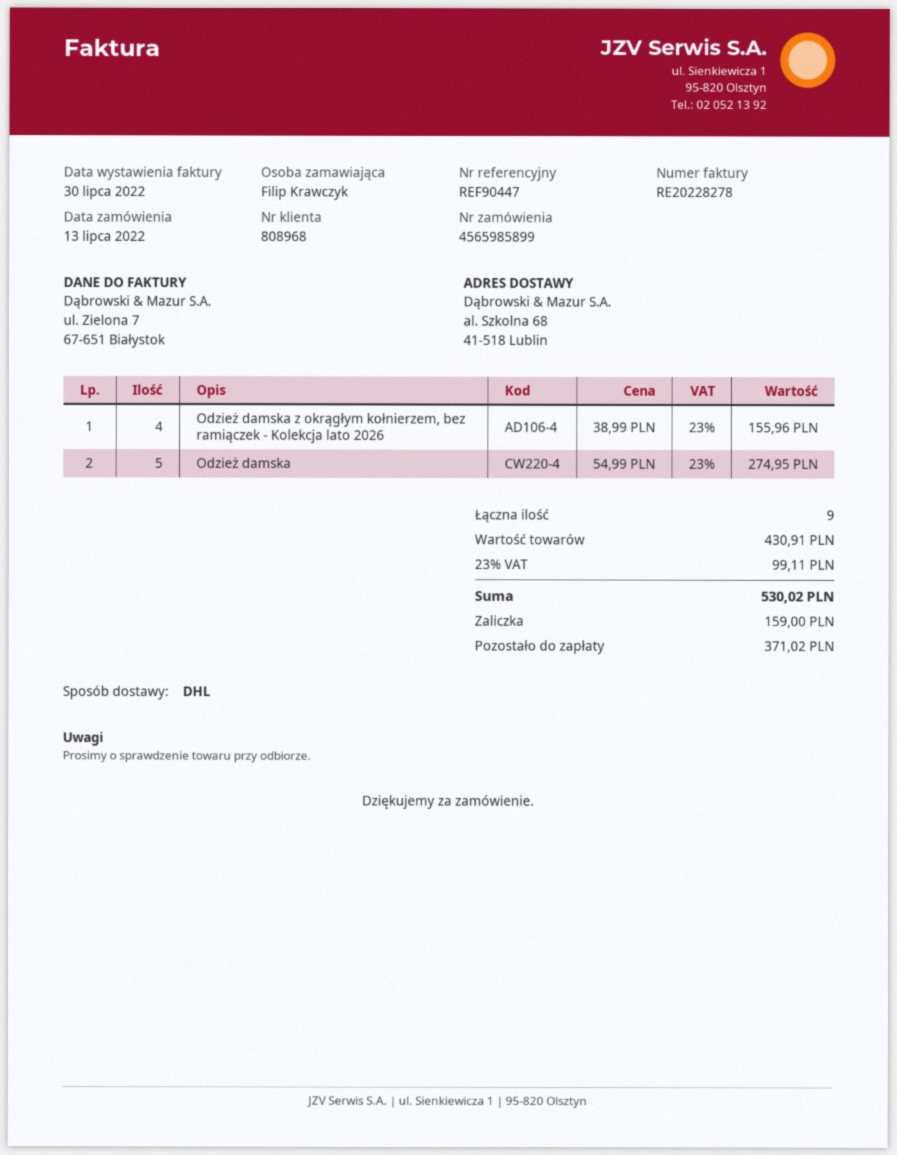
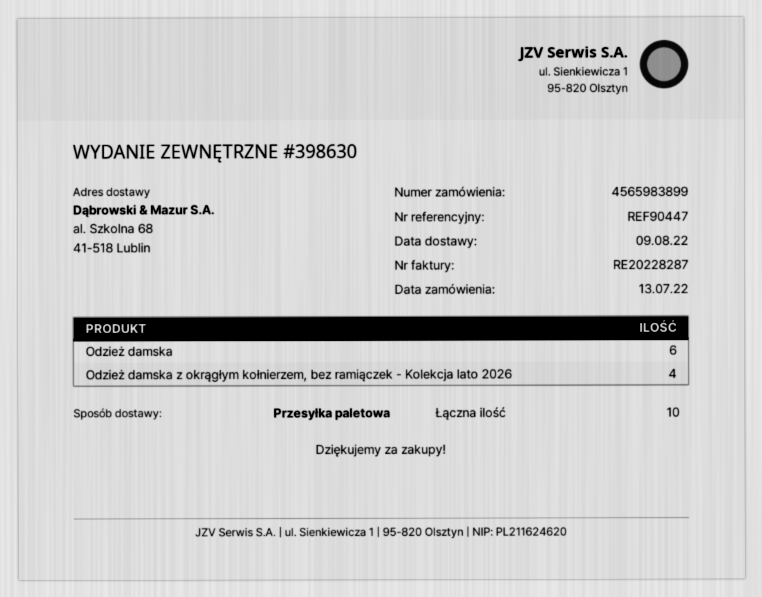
order number: 4565985899 -> 4565983899
invoice number: RE20228278 -> RE20228287
shipping method: DHL -> pallet freight
Odzież damska: 5 -> 6
total quantity: 9 -> 10

